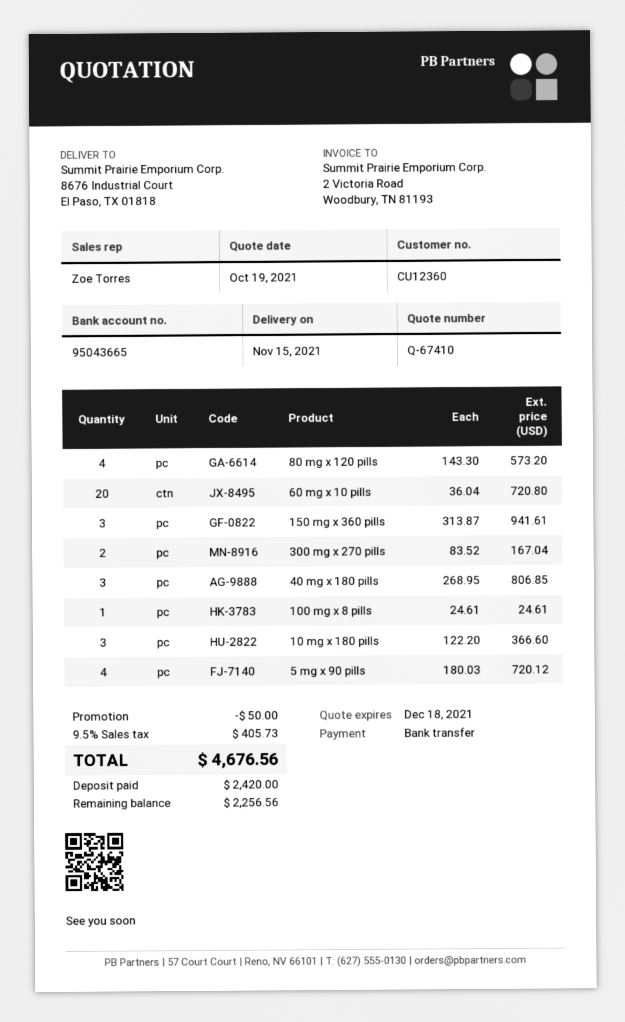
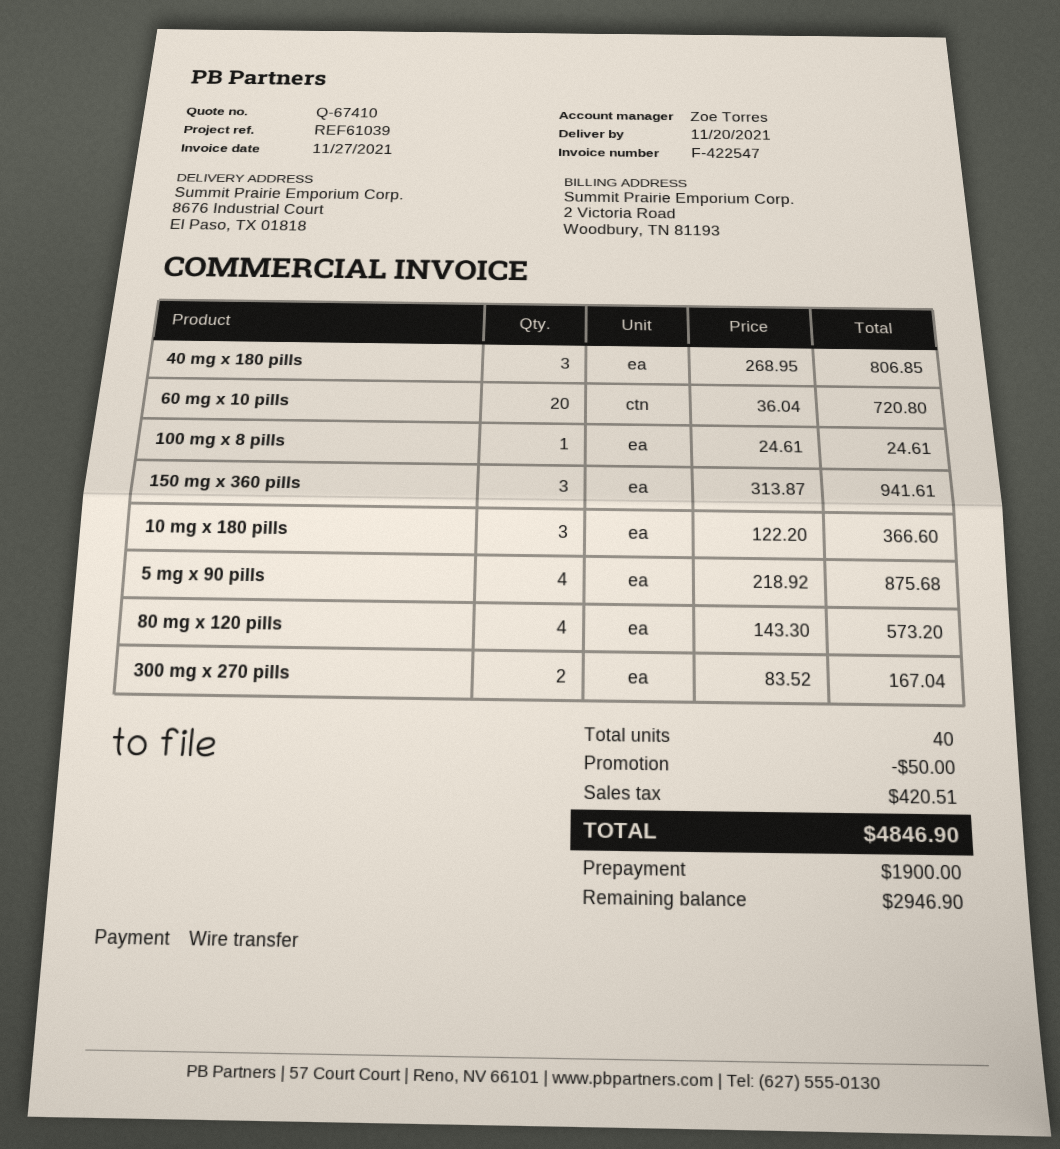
delivery date: 2021-11-15 -> 2021-11-20
5 mg x 90 pills: 4 x 180.03 = 720.12 -> 4 x 218.92 = 875.68
tax: 405.73 -> 420.51
total: 4676.56 -> 4846.90
deposit: 2420.00 -> 1900.00
balance: 2256.56 -> 2946.90

